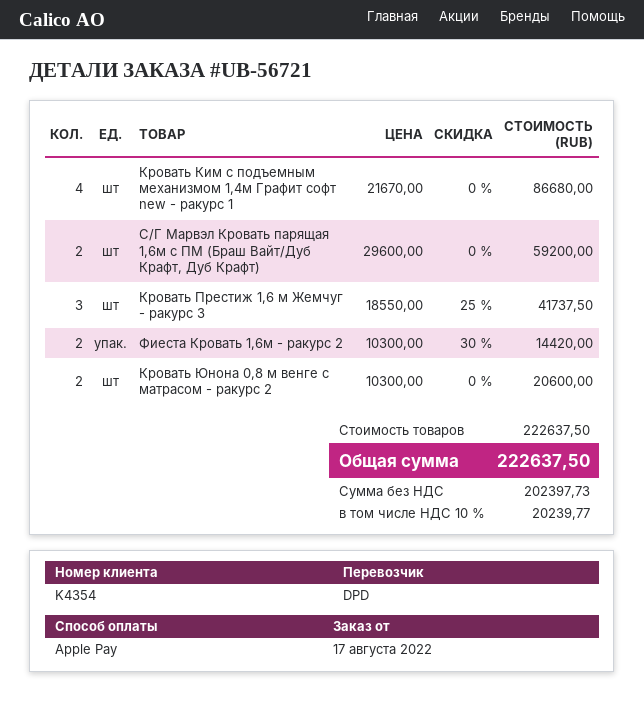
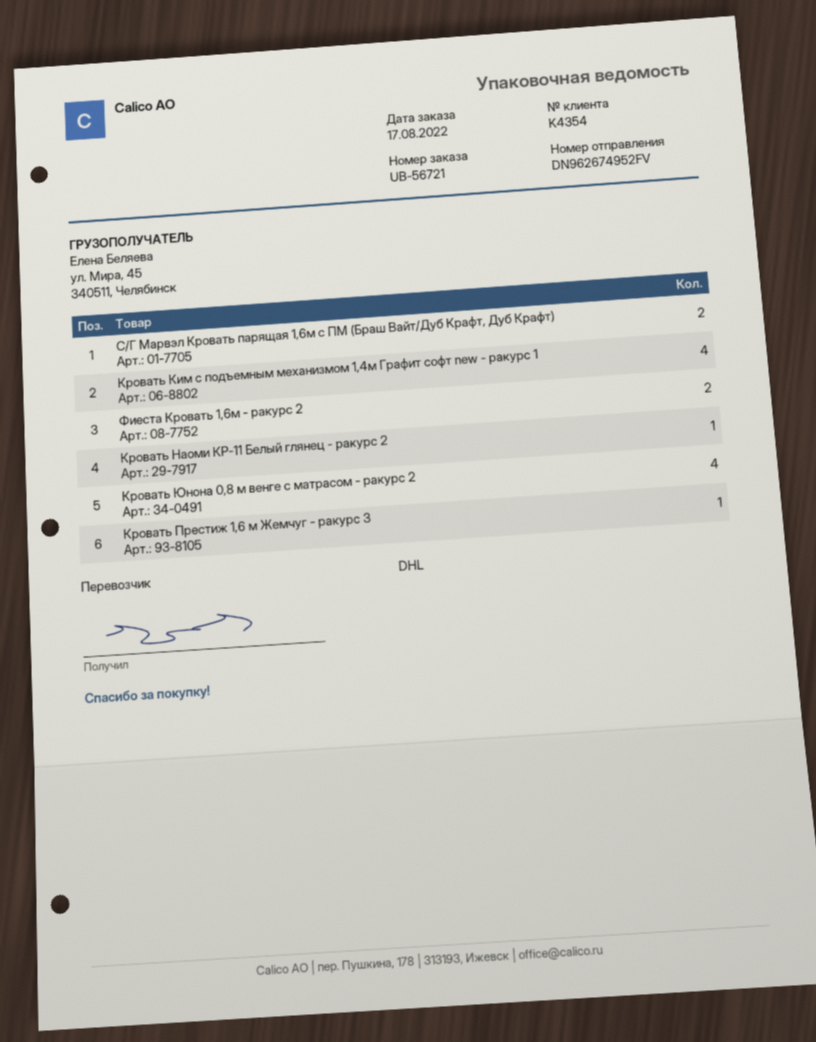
shipping method: DPD -> DHL
Кровать Престиж 1,6 м Жемчуг - ракурс 3: 3 -> 1
Кровать Юнона 0,8 м венге с матрасом - ракурс 2: 2 -> 4
Кровать Наоми КР-11 Белый глянец - ракурс 2: none -> 1

